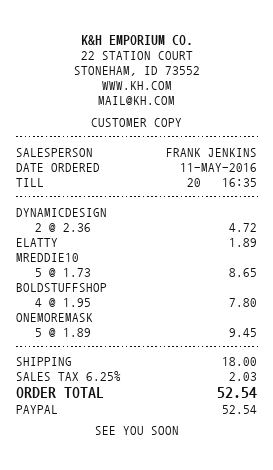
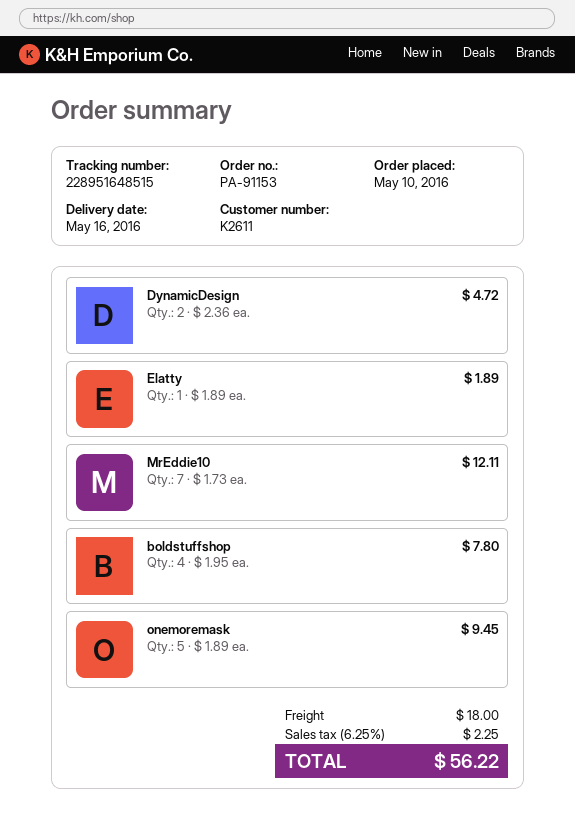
order date: 2016-05-11 -> 2016-05-10
MREDDIE10: 5 x 1.73 = 8.65 -> 7 x 1.73 = 12.11
tax: 6.25% = 2.03 -> 6.25% = 2.25
total: 52.54 -> 56.22

